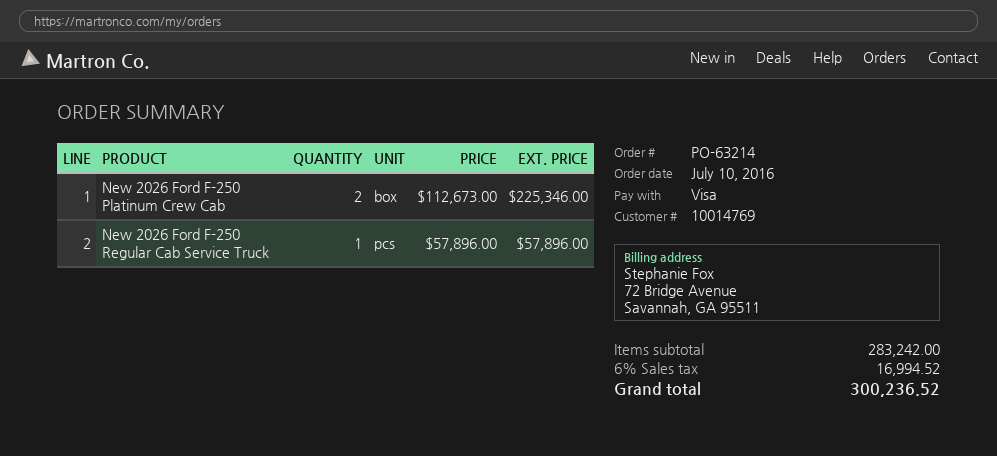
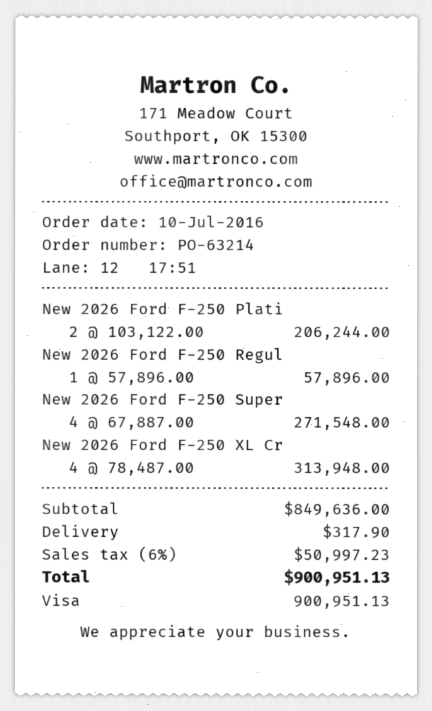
New 2026 Ford F-250 Platinum Crew Cab: 2 x 112673.00 = 225346.00 -> 2 x 103122.00 = 206244.00
New 2026 Ford F-250 Super: none -> 4 x 67887.00 = 271548.00
New 2026 Ford F-250 XL Cr: none -> 4 x 78487.00 = 313948.00
subtotal: 283242.00 -> 849636.00
shipping: none -> 317.90
tax: 6% = 16994.52 -> 6% = 50997.23
total: 300236.52 -> 900951.13

